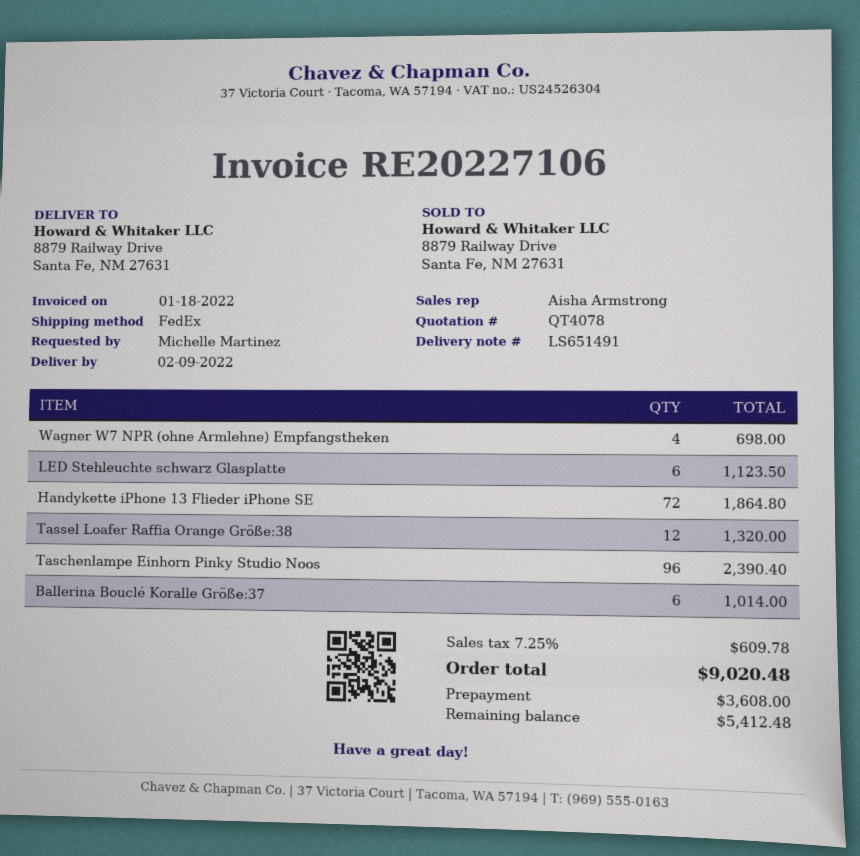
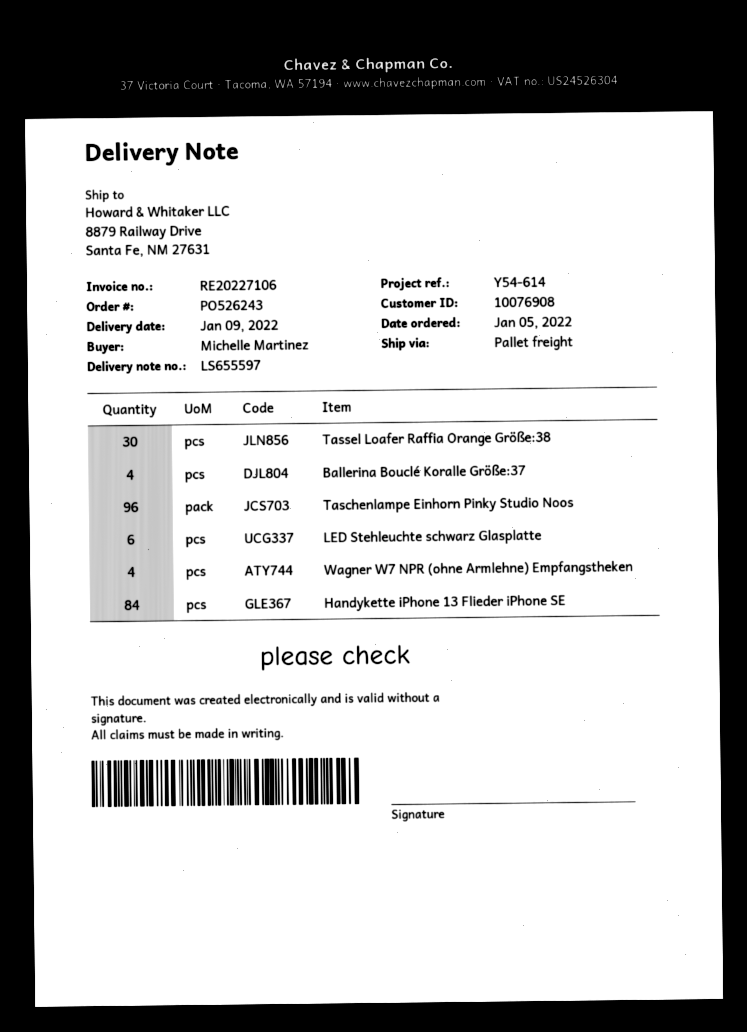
delivery note number: LS651491 -> LS655597
delivery date: 2022-02-09 -> 2022-01-09
shipping method: FedEx -> pallet freight
Handykette iPhone 13 Flieder iPhone SE: 72 -> 84
Tassel Loafer Raffia Orange Größe:38: 12 -> 30
Ballerina Bouclé Koralle Größe:37: 6 -> 4

